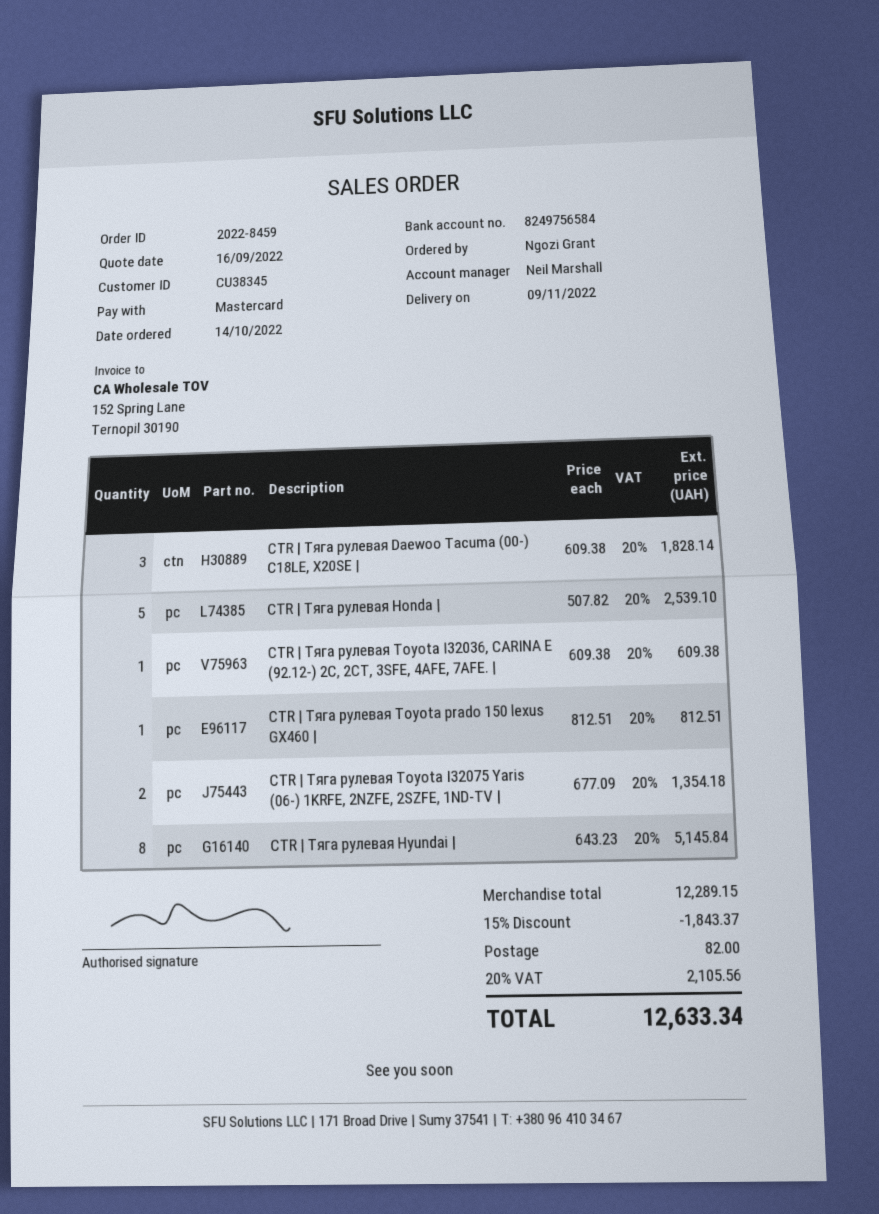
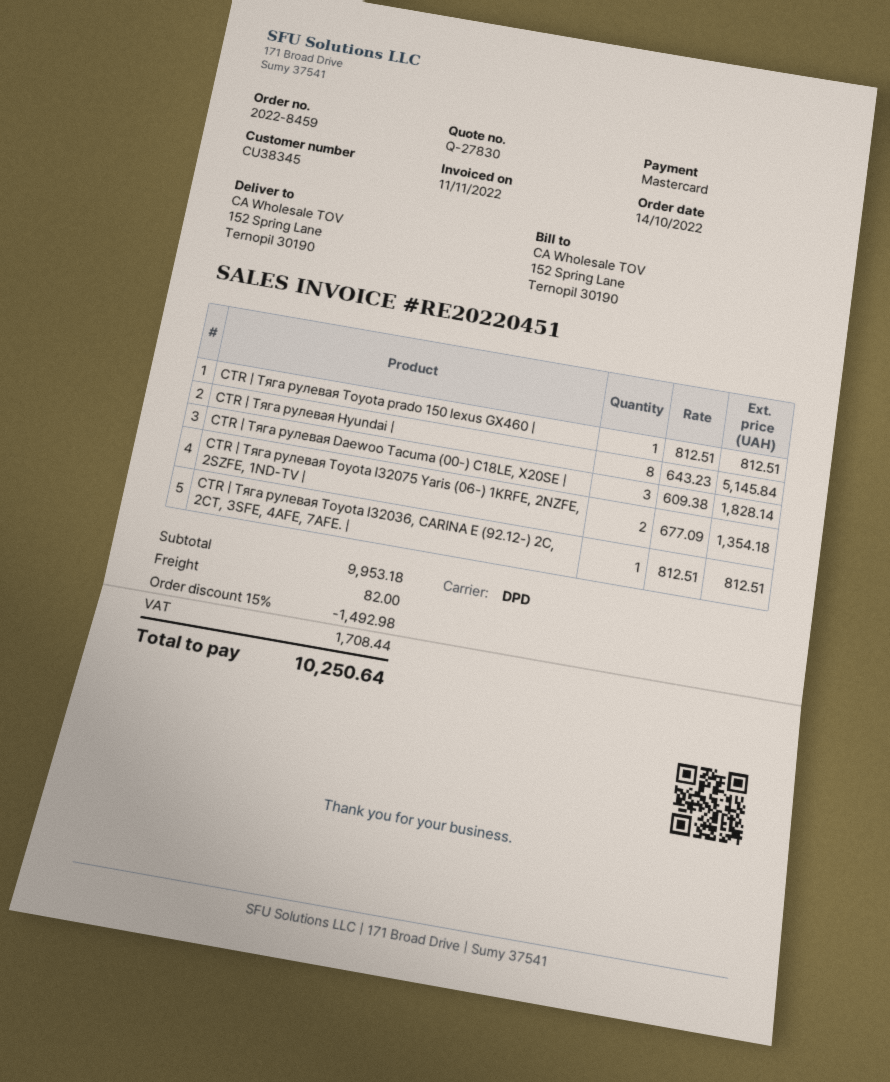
CTR | Тяга рулевая Honda |: 5 x 507.82 = 2539.10 -> none
CTR | Тяга рулевая Toyota I32036, CARINA E (92.12-) 2C, 2CT, 3SFE, 4AFE, 7AFE. |: 1 x 609.38 = 609.38 -> 1 x 812.51 = 812.51
subtotal: 12289.15 -> 9953.18
discount: 15% = 1843.37 -> 15% = 1492.98
tax: 2105.56 -> 1708.44
total: 12633.34 -> 10250.64

